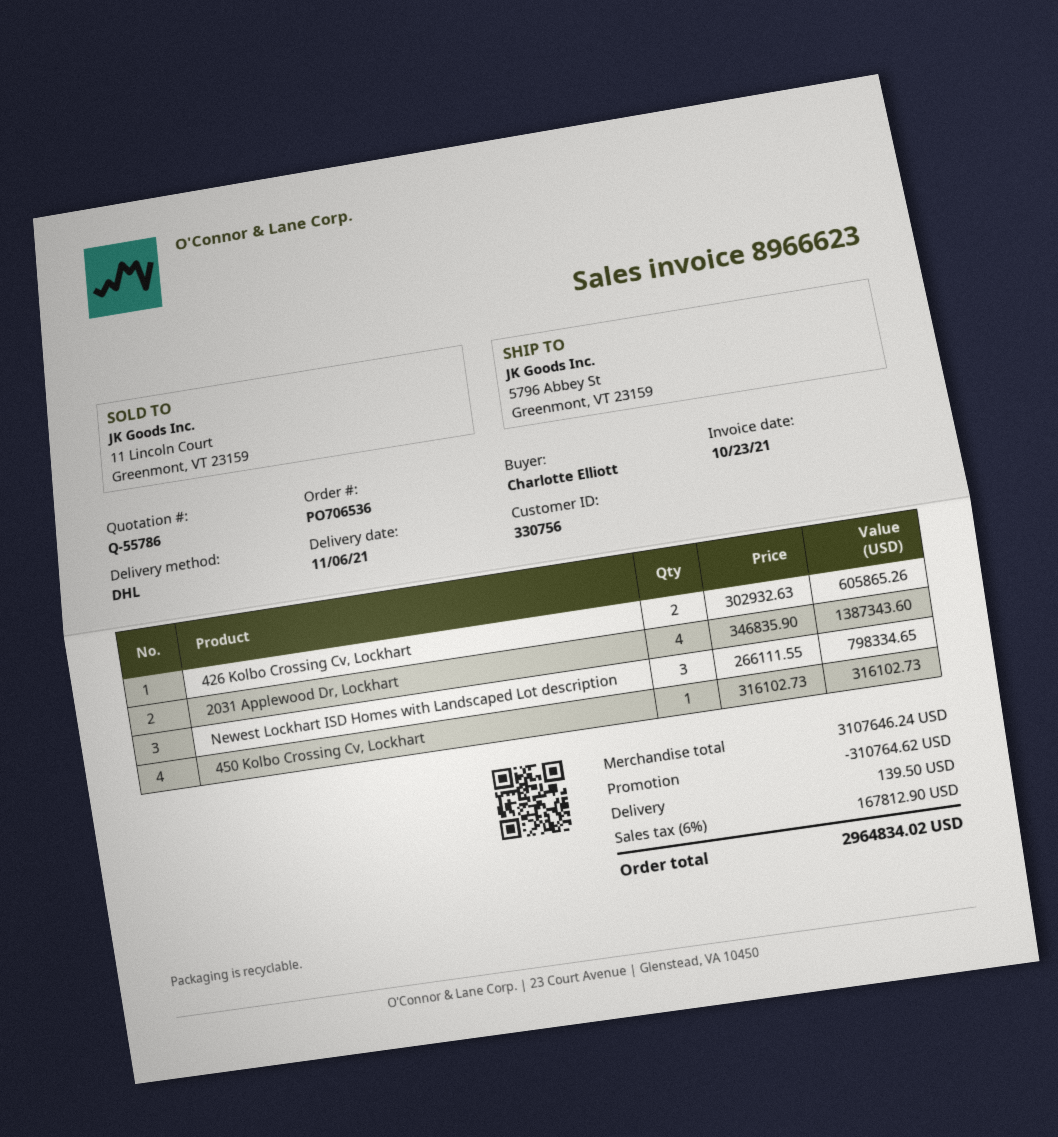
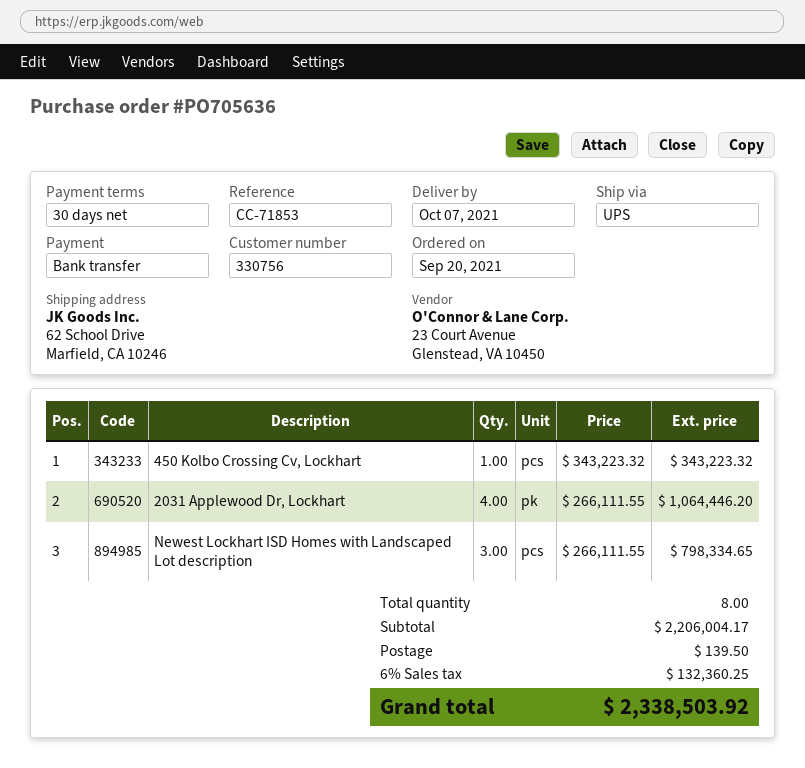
order number: PO706536 -> PO705636
delivery date: 2021-11-06 -> 2021-10-07
shipping method: DHL -> UPS
ship to: 5796 Abbey St, Greenmont, VT 23159 -> 62 School Drive, Marfield, CA 10246
426 Kolbo Crossing Cv, Lockhart: 2 x 302932.63 = 605865.26 -> none
2031 Applewood Dr, Lockhart: 4 x 346835.90 = 1387343.60 -> 4 x 266111.55 = 1064446.20
450 Kolbo Crossing Cv, Lockhart: 1 x 316102.73 = 316102.73 -> 1 x 343223.32 = 343223.32
subtotal: 3107646.24 -> 2206004.17
discount: 310764.62 -> none
tax: 6% = 167812.90 -> 6% = 132360.25
total: 2964834.02 -> 2338503.92

